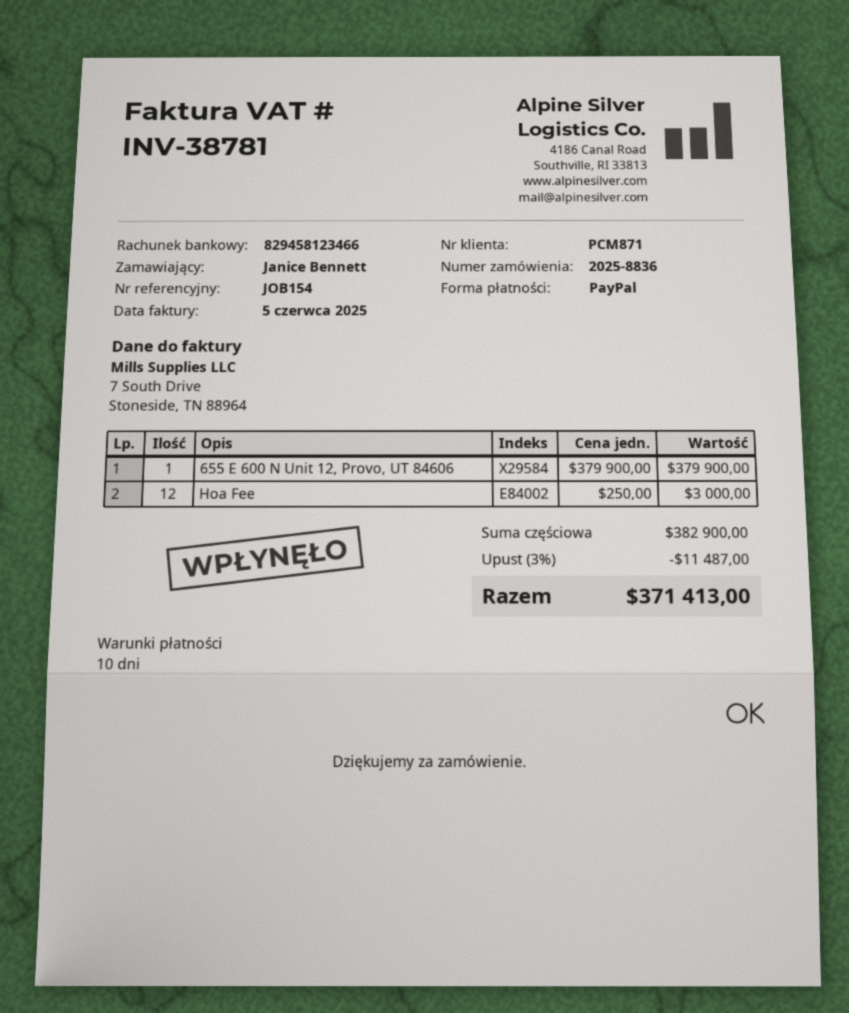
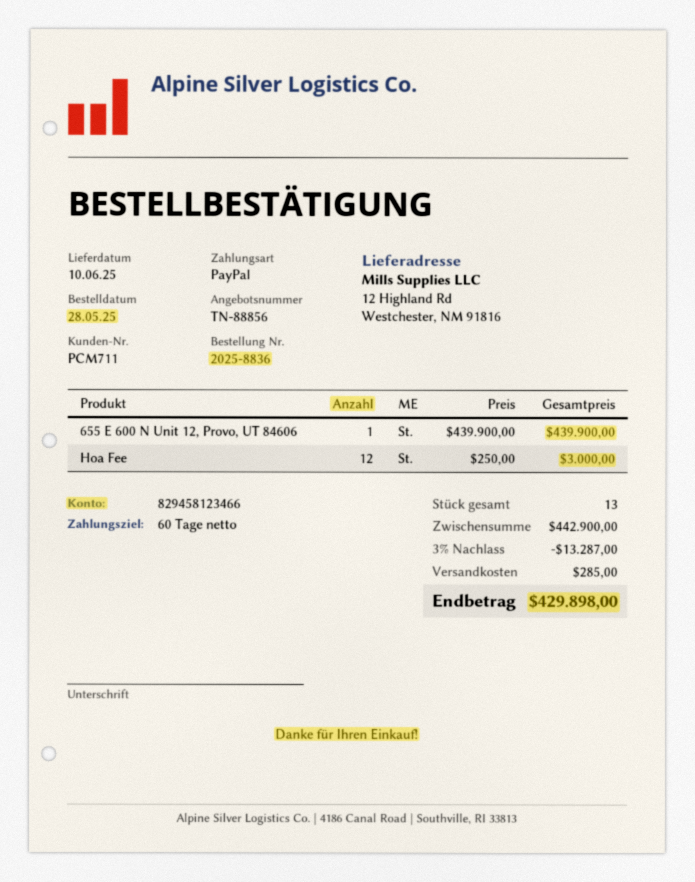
payment terms: 10 days -> 60 days
customer number: PCM871 -> PCM711
655 E 600 N Unit 12, Provo, UT 84606: 1 x 379900.00 = 379900.00 -> 1 x 439900.00 = 439900.00
subtotal: 382900.00 -> 442900.00
discount: 3% = 11487.00 -> 3% = 13287.00
shipping: none -> 285.00
total: 371413.00 -> 429898.00

